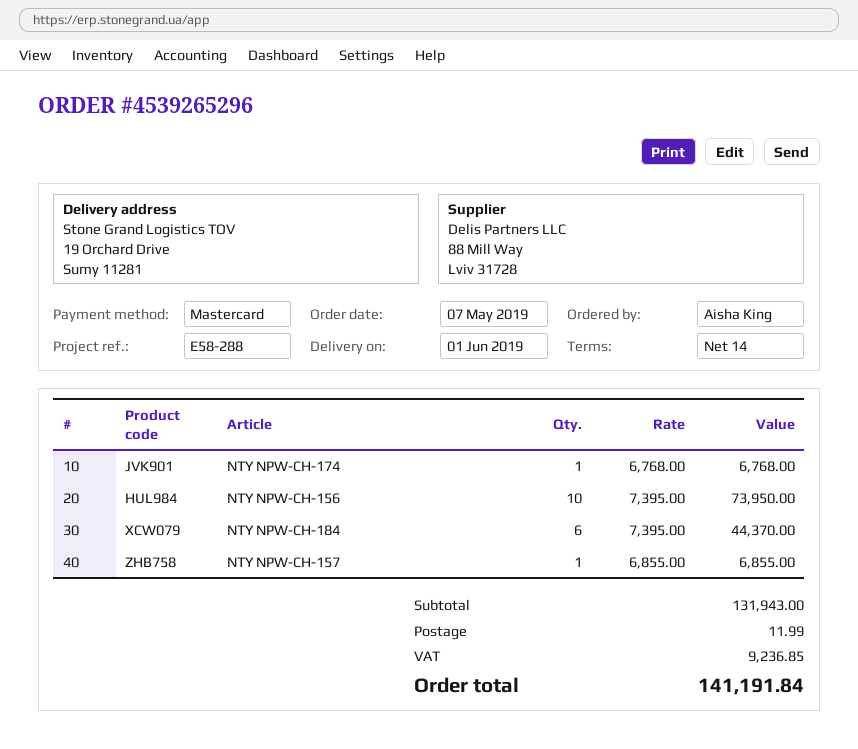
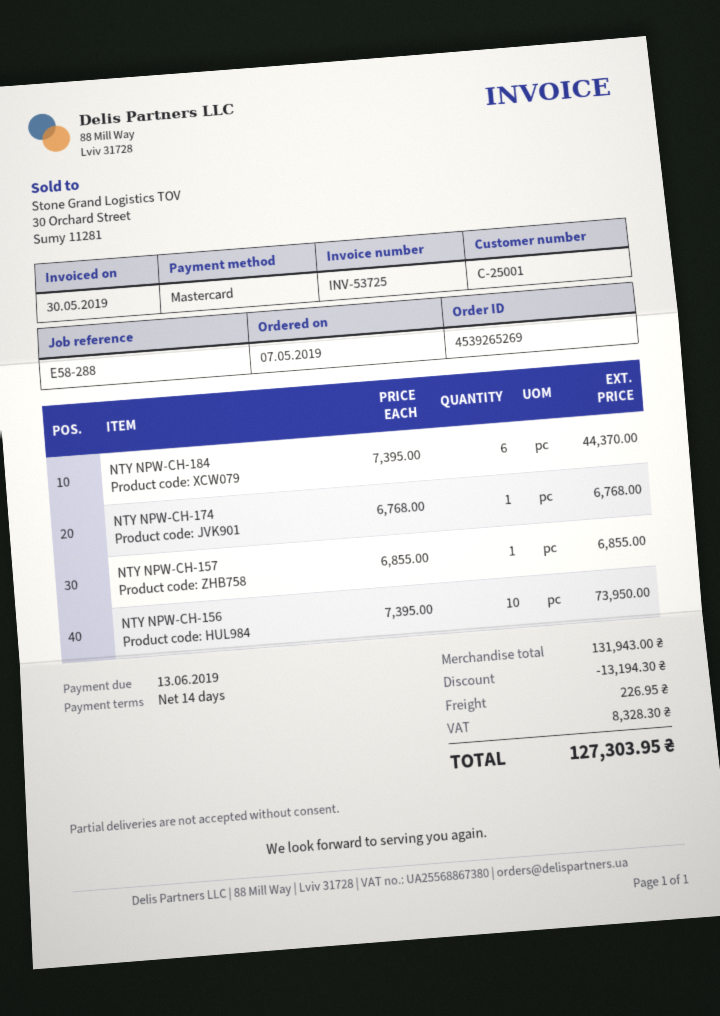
order number: 4539265296 -> 4539265269
discount: none -> 13194.30
shipping: 11.99 -> 226.95
tax: 9236.85 -> 8328.30
total: 141191.84 -> 127303.95

